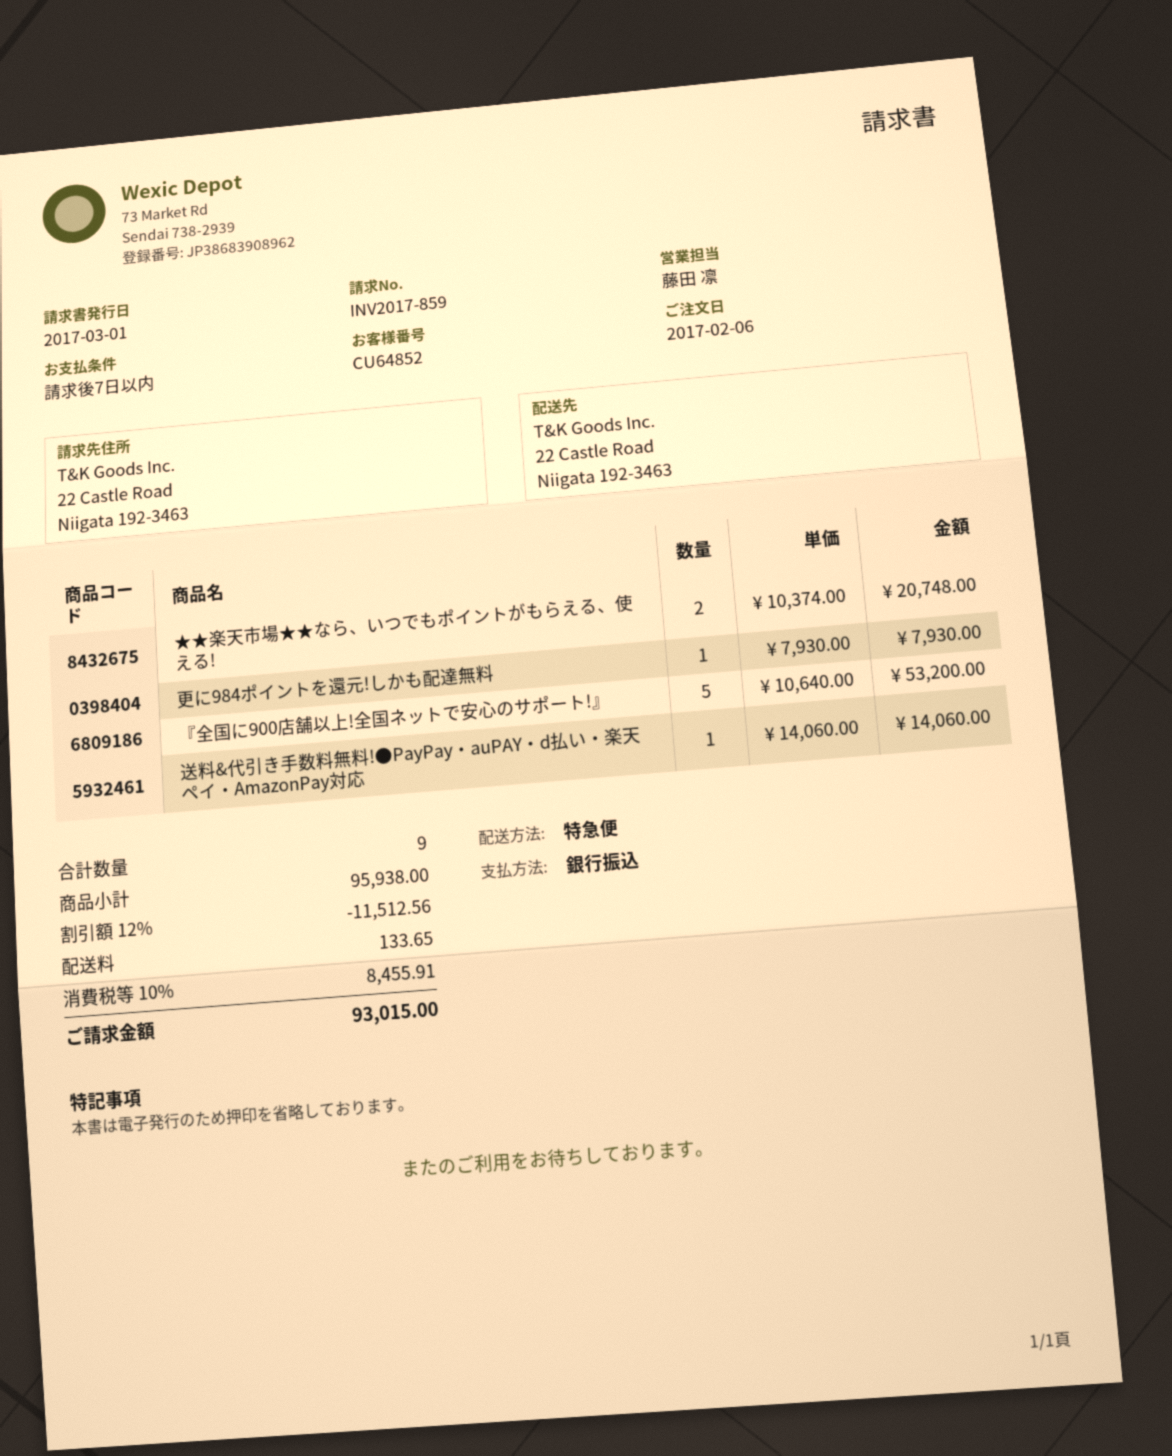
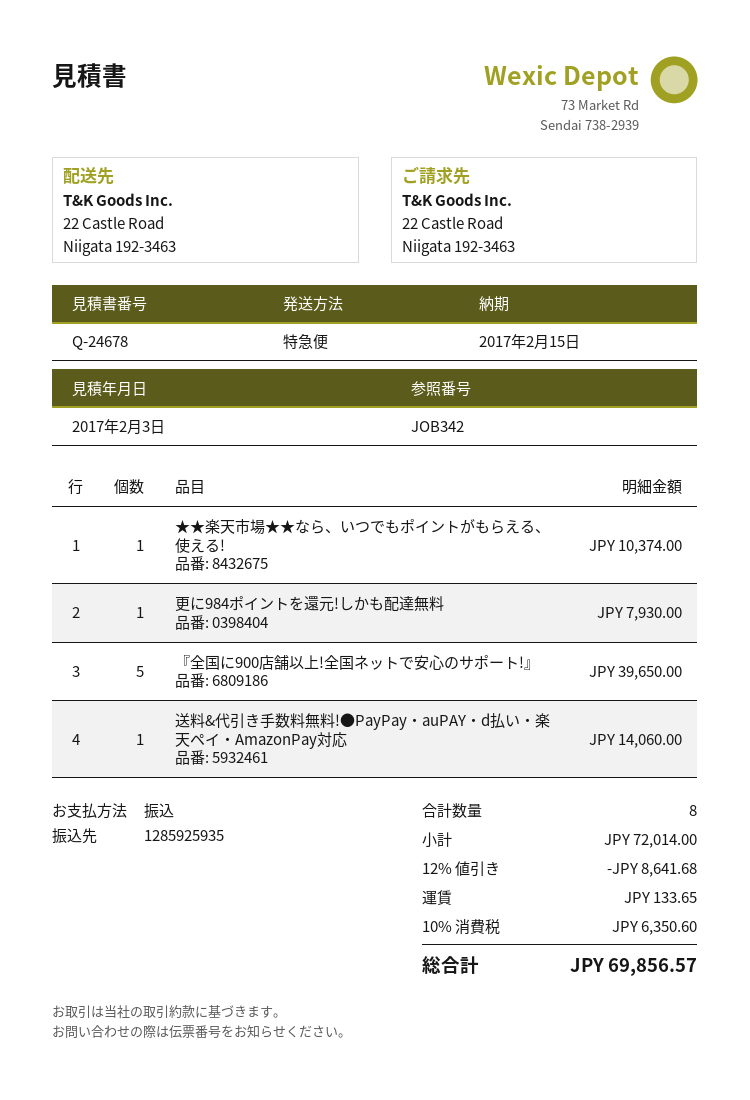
★★楽天市場★★なら、いつでもポイントがもらえる、使える!: 2 for 20748.00 -> 1 for 10374.00
『全国に900店舗以上!全国ネットで安心のサポート!』: 5 for 53200.00 -> 5 for 39650.00
total quantity: 9 -> 8
subtotal: 95938.00 -> 72014.00
discount: 12% = 11512.56 -> 12% = 8641.68
tax: 10% = 8455.91 -> 10% = 6350.60
total: 93015.00 -> 69856.57

